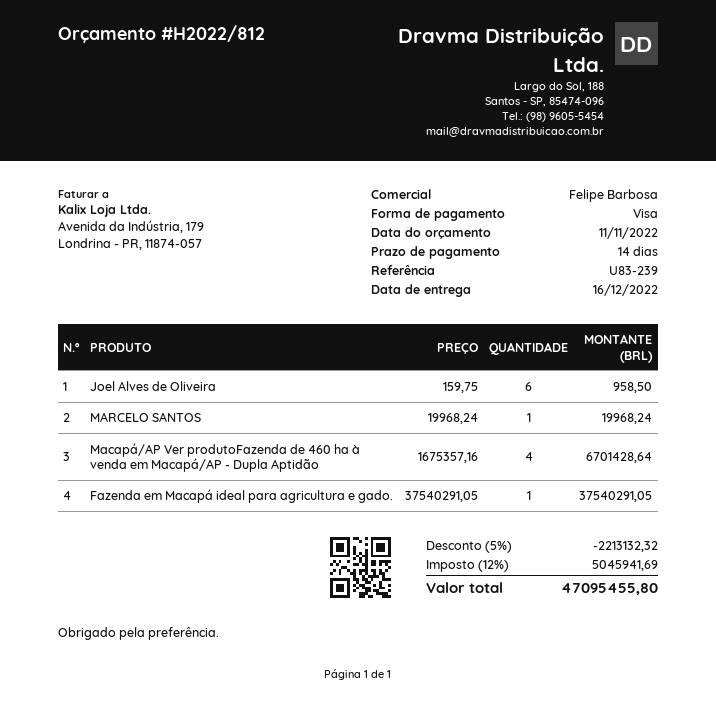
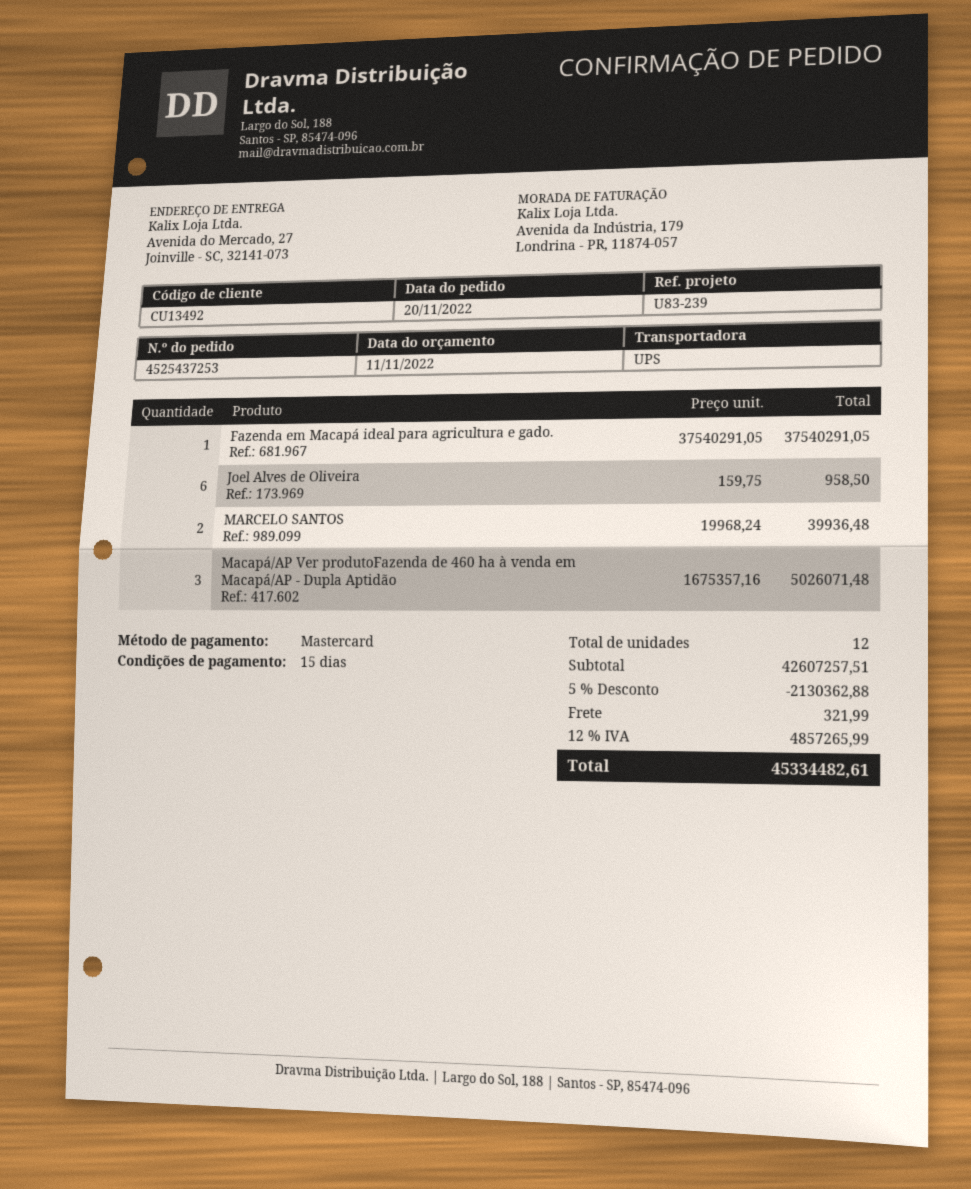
payment terms: 14 days -> 15 days
payment method: Visa -> Mastercard
MARCELO SANTOS: 1 x 19968.24 = 19968.24 -> 2 x 19968.24 = 39936.48
Macapá/AP Ver produtoFazenda de 460 ha à venda em Macapá/AP - Dupla Aptidão: 4 x 1675357.16 = 6701428.64 -> 3 x 1675357.16 = 5026071.48
discount: 5% = 2213132.32 -> 5% = 2130362.88
shipping: none -> 321.99
tax: 12% = 5045941.69 -> 12% = 4857265.99
total: 47095455.80 -> 45334482.61

